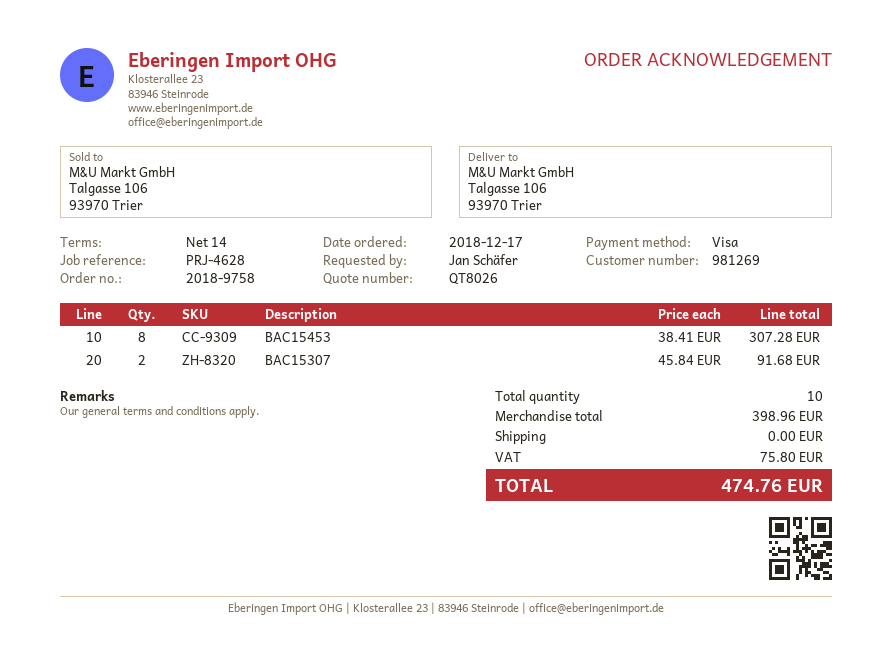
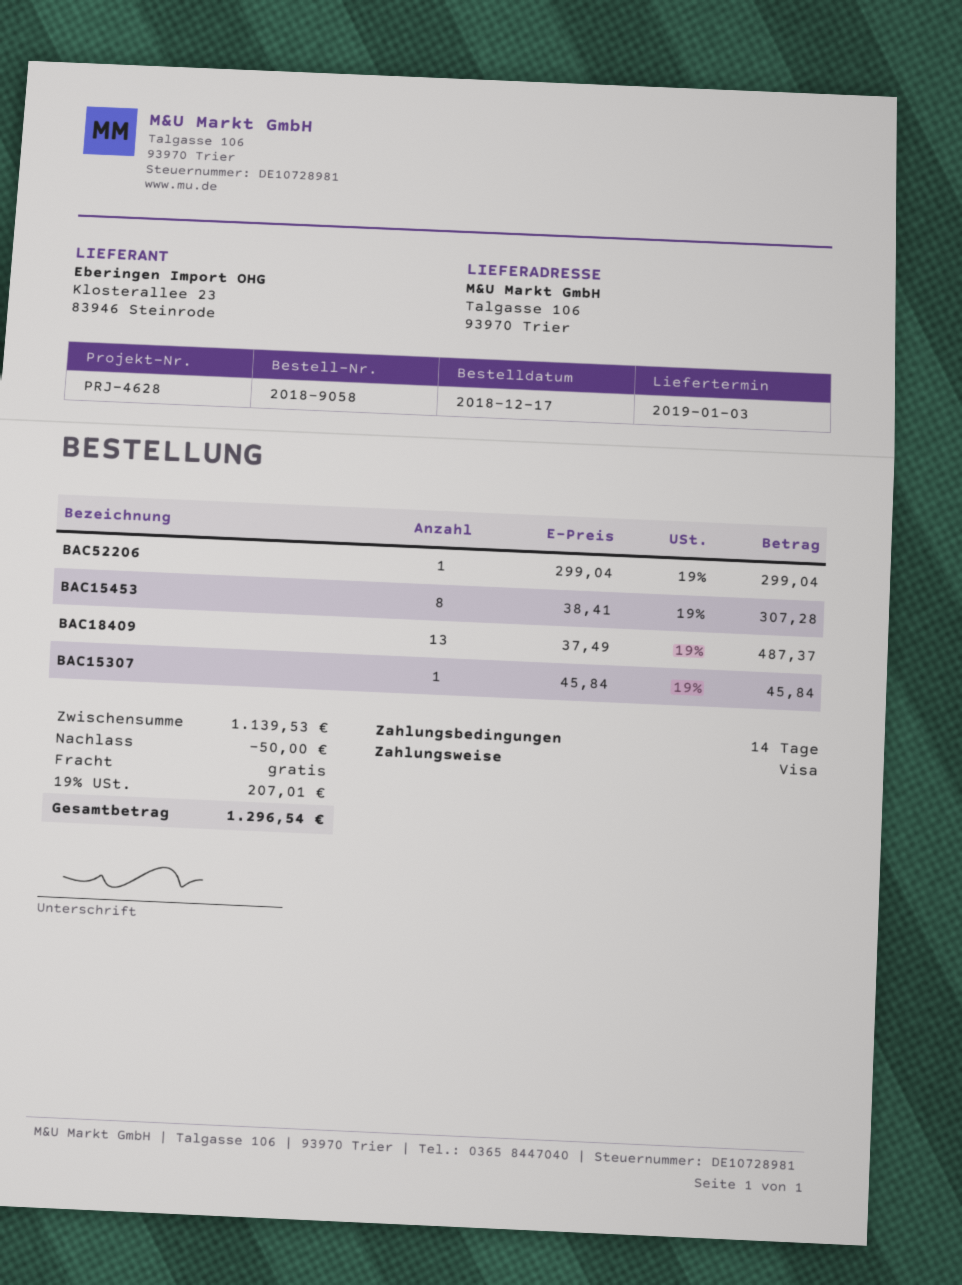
order number: 2018-9758 -> 2018-9058
BAC15307: 2 x 45.84 = 91.68 -> 1 x 45.84 = 45.84
BAC52206: none -> 1 x 299.04 = 299.04
BAC18409: none -> 13 x 37.49 = 487.37
subtotal: 398.96 -> 1139.53
discount: none -> 50.00
tax: 75.80 -> 207.01
total: 474.76 -> 1296.54

